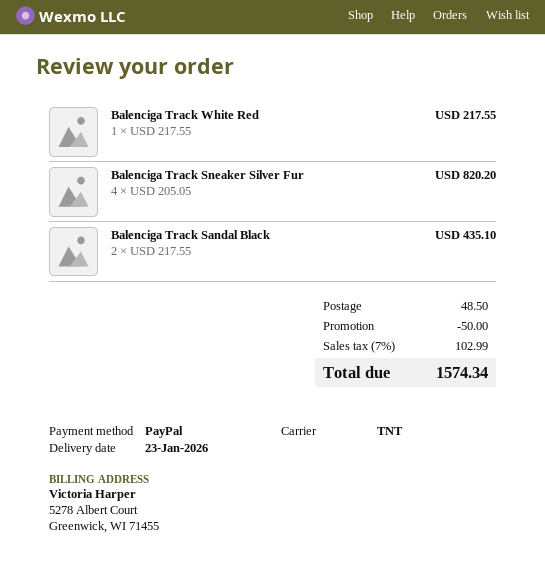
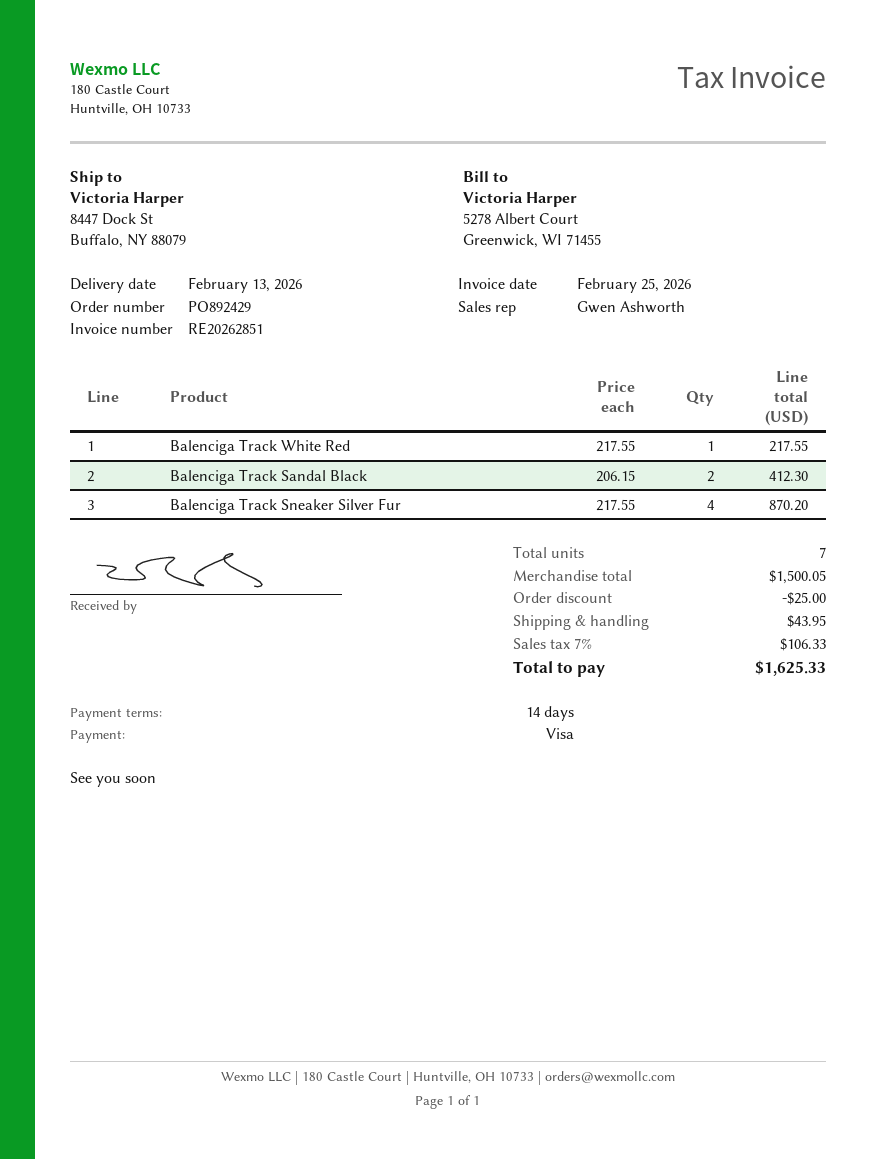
delivery date: 2026-01-23 -> 2026-02-13
payment method: PayPal -> Visa
Balenciga Track Sneaker Silver Fur: 4 x 205.05 = 820.20 -> 4 x 217.55 = 870.20
Balenciga Track Sandal Black: 2 x 217.55 = 435.10 -> 2 x 206.15 = 412.30
discount: 50.00 -> 25.00
shipping: 48.50 -> 43.95
tax: 7% = 102.99 -> 7% = 106.33
total: 1574.34 -> 1625.33

